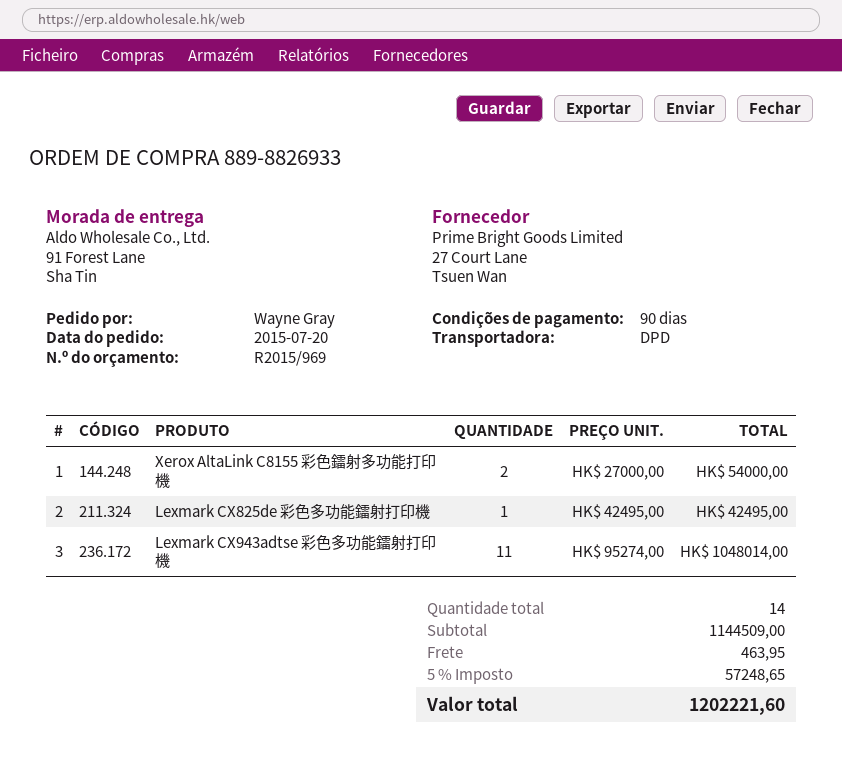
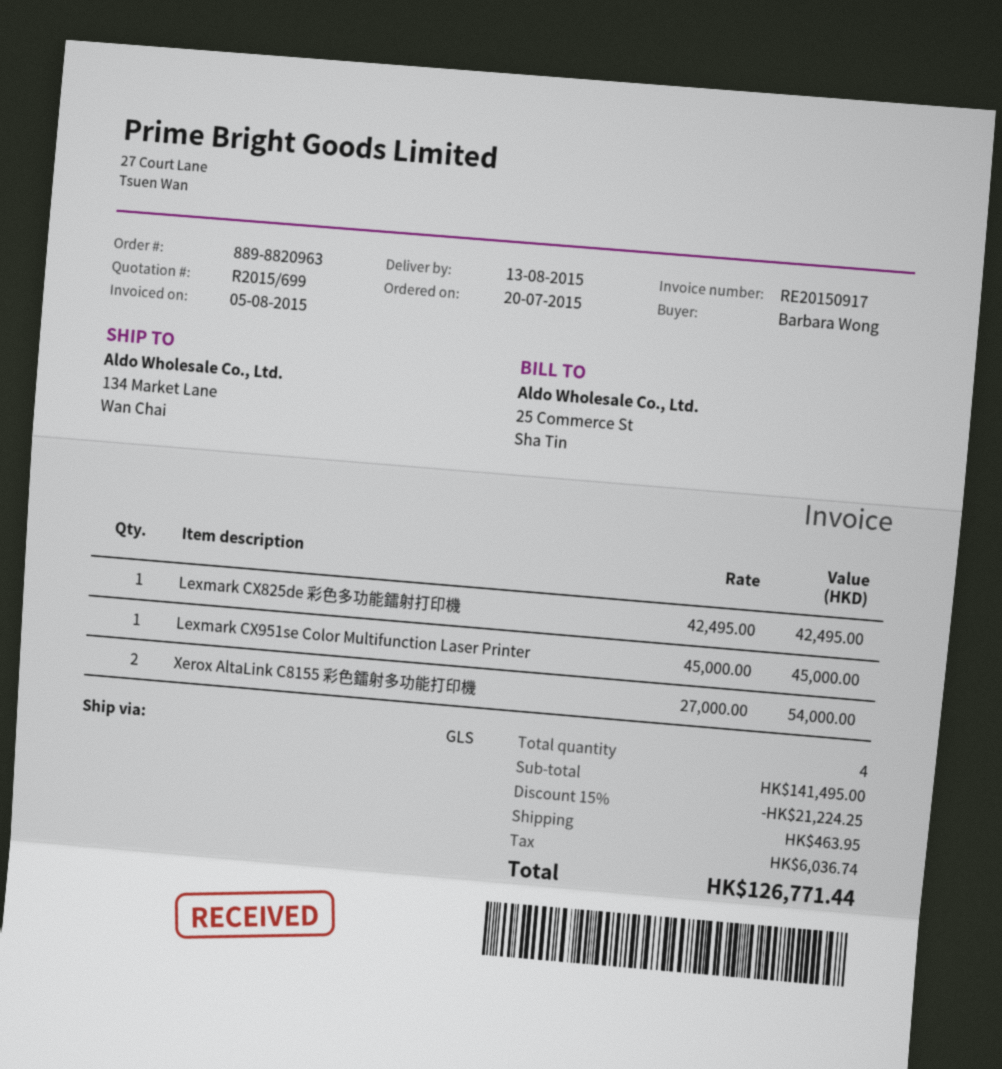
quote number: R2015/969 -> R2015/699
order number: 889-8826933 -> 889-8820963
ordered by: Wayne Gray -> Barbara Wong
shipping method: DPD -> GLS
ship to: 91 Forest Lane, Sha Tin -> 134 Market Lane, Wan Chai
Lexmark CX943adtse 彩色多功能鐳射打印機: 11 x 95274.00 = 1048014.00 -> none
Lexmark CX951se Color Multifunction Laser Printer: none -> 1 x 45000.00 = 45000.00
total quantity: 14 -> 4
subtotal: 1144509.00 -> 141495.00
discount: none -> 15% = 21224.25
tax: 57248.65 -> 6036.74
total: 1202221.60 -> 126771.44

